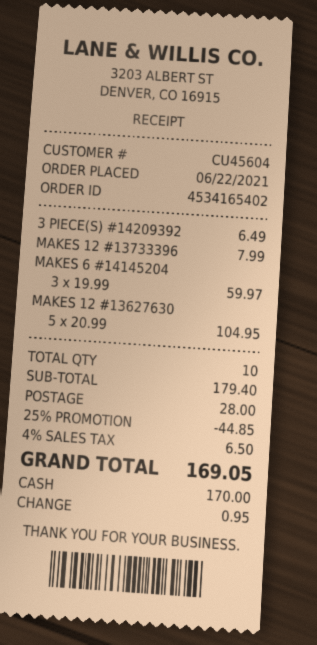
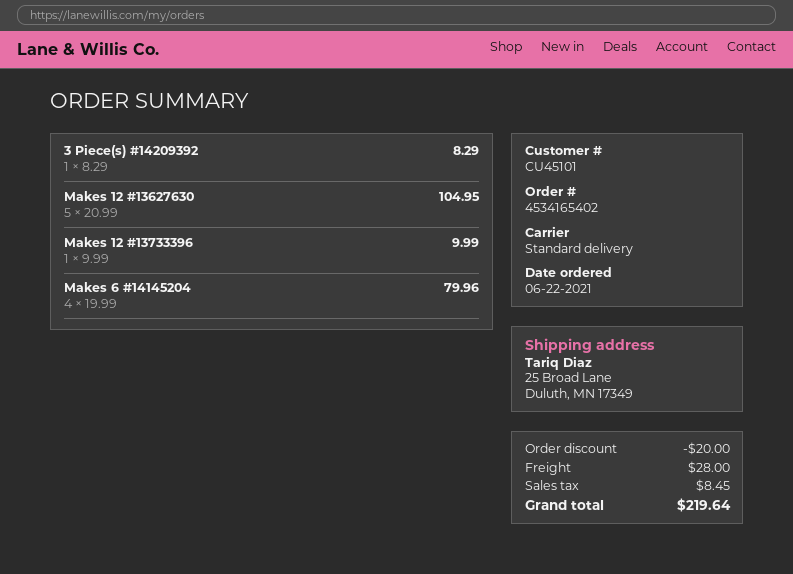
customer number: CU45604 -> CU45101
3 PIECE(S) #14209392: 1 x 6.49 = 6.49 -> 1 x 8.29 = 8.29
MAKES 12 #13733396: 1 x 7.99 = 7.99 -> 1 x 9.99 = 9.99
MAKES 6 #14145204: 3 x 19.99 = 59.97 -> 4 x 19.99 = 79.96
discount: 44.85 -> 20.00
tax: 6.50 -> 8.45
total: 169.05 -> 219.64

